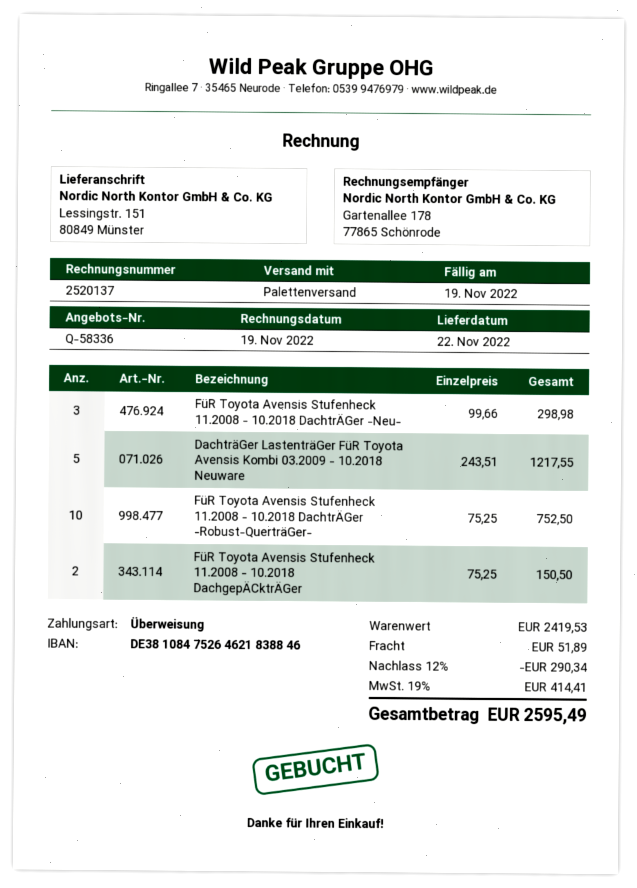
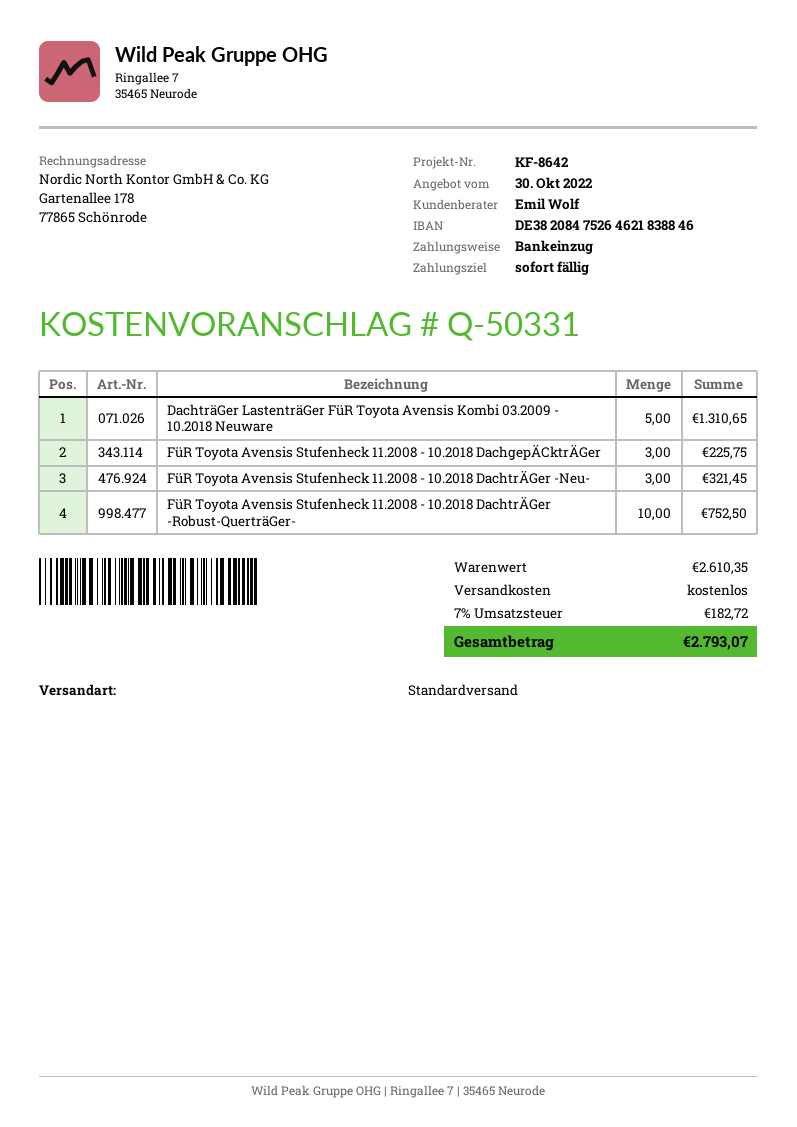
quote number: Q-58336 -> Q-50331
payment method: bank transfer -> direct debit
bank account: DE38108475264621838846 -> DE38208475264621838846
shipping method: pallet freight -> standard
FüR Toyota Avensis Stufenheck 11.2008 - 10.2018 DachtrÄGer -Neu-: 3 for 298.98 -> 3 for 321.45
DachträGer LastenträGer FüR Toyota Avensis Kombi 03.2009 - 10.2018 Neuware: 5 for 1217.55 -> 5 for 1310.65
FüR Toyota Avensis Stufenheck 11.2008 - 10.2018 DachgepÄCktrÄGer: 2 for 150.50 -> 3 for 225.75
subtotal: 2419.53 -> 2610.35
discount: 12% = 290.34 -> none
shipping: 51.89 -> 0.00
tax: 19% = 414.41 -> 7% = 182.72
total: 2595.49 -> 2793.07

